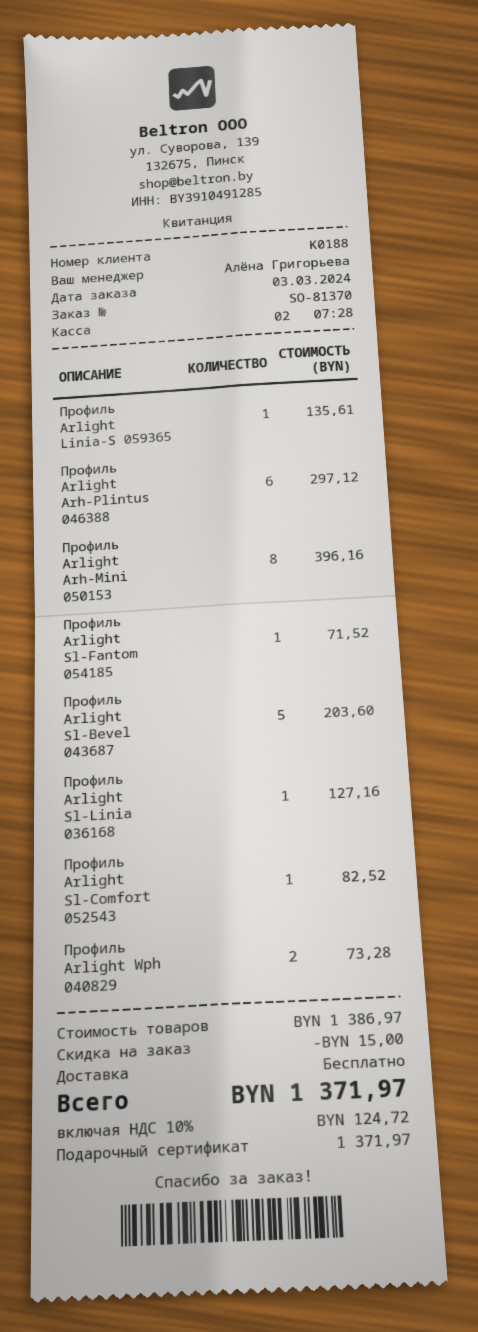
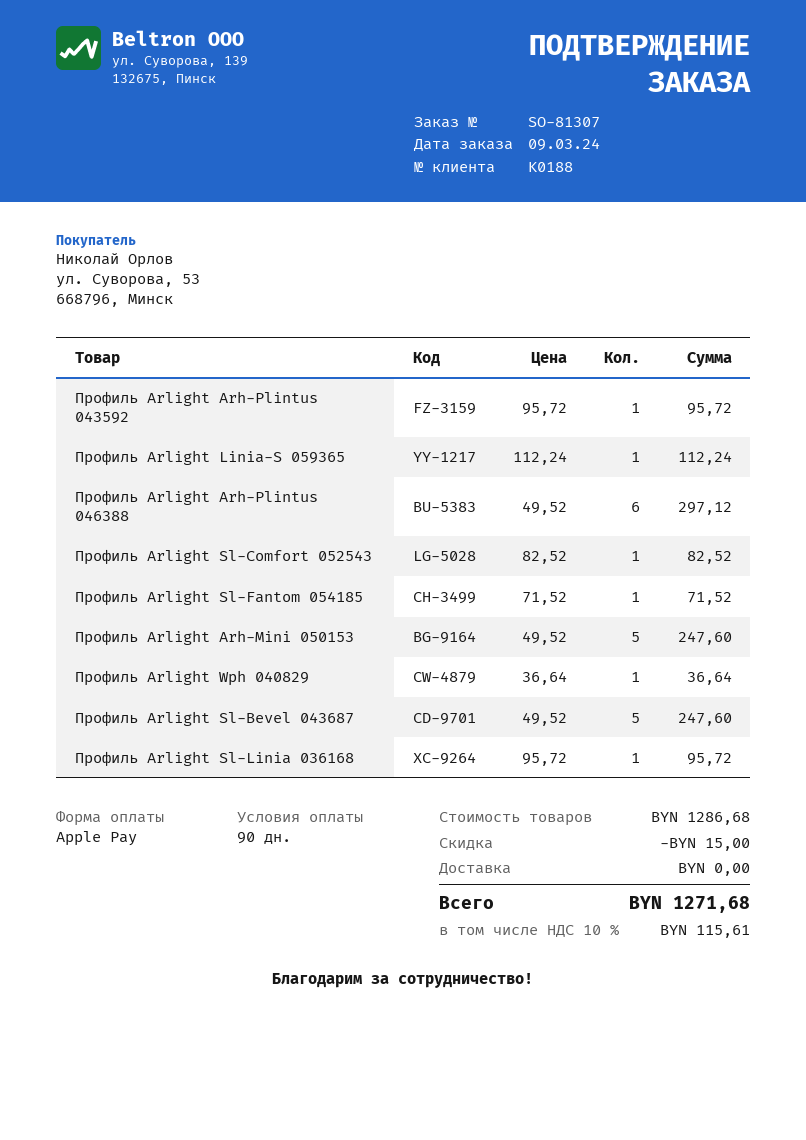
order number: SO-81370 -> SO-81307
order date: 2024-03-03 -> 2024-03-09
payment method: gift card -> Apple Pay
Профиль Arlight Linia-S 059365: 1 for 135.61 -> 1 for 112.24
Профиль Arlight Arh-Mini 050153: 8 for 396.16 -> 5 for 247.60
Профиль Arlight Sl-Bevel 043687: 5 for 203.60 -> 5 for 247.60
Профиль Arlight Sl-Linia 036168: 1 for 127.16 -> 1 for 95.72
Профиль Arlight Wph 040829: 2 for 73.28 -> 1 for 36.64
Профиль Arlight Arh-Plintus 043592: none -> 1 for 95.72
subtotal: 1386.97 -> 1286.68
tax: 10% = 124.72 -> 10% = 115.61
total: 1371.97 -> 1271.68

